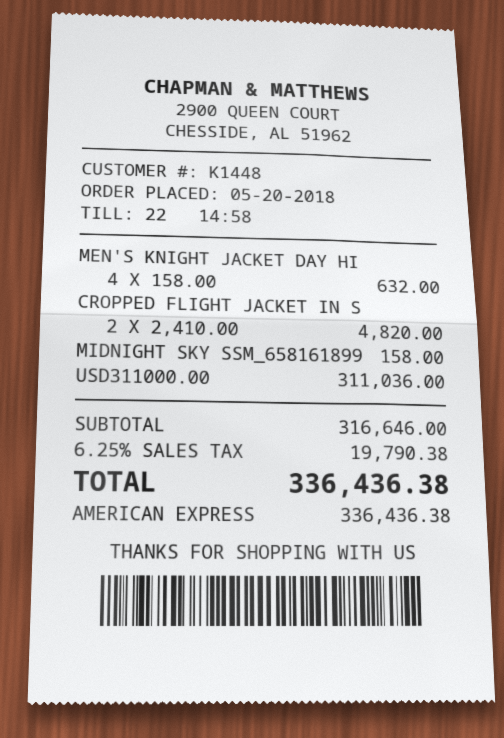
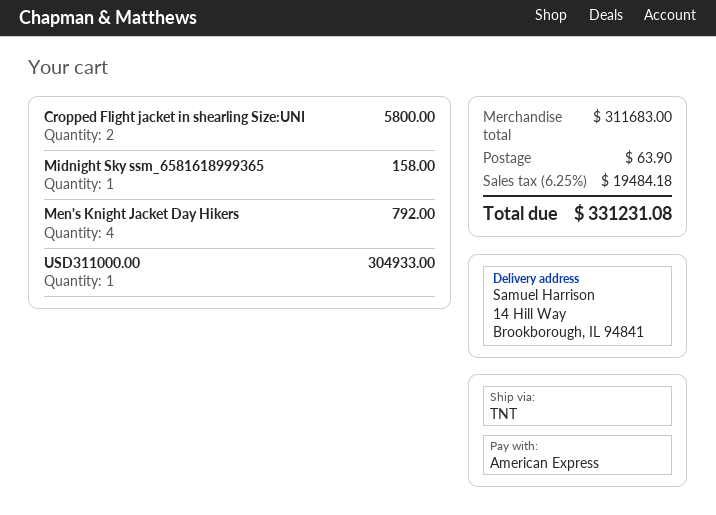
MEN'S KNIGHT JACKET DAY HI: 4 for 632.00 -> 4 for 792.00
CROPPED FLIGHT JACKET IN S: 2 for 4820.00 -> 2 for 5800.00
USD311000.00: 1 for 311036.00 -> 1 for 304933.00
subtotal: 316646.00 -> 311683.00
shipping: none -> 63.90
tax: 6.25% = 19790.38 -> 6.25% = 19484.18
total: 336436.38 -> 331231.08

